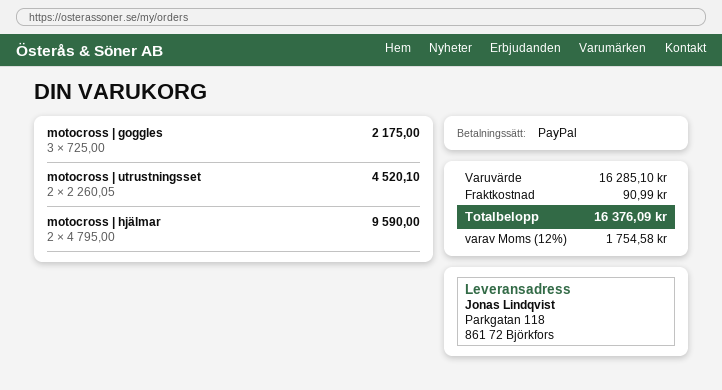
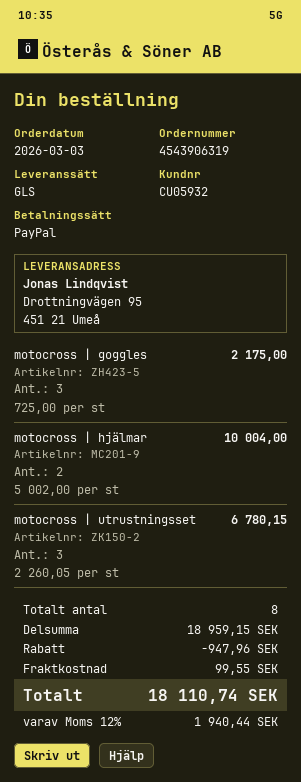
ship to: Parkgatan 118, 861 72 Björkfors -> Drottningvägen 95, 451 21 Umeå
motocross | utrustningsset: 2 x 2260.05 = 4520.10 -> 3 x 2260.05 = 6780.15
motocross | hjälmar: 2 x 4795.00 = 9590.00 -> 2 x 5002.00 = 10004.00
subtotal: 16285.10 -> 18959.15
discount: none -> 947.96
shipping: 90.99 -> 99.55
tax: 12% = 1754.58 -> 12% = 1940.44
total: 16376.09 -> 18110.74

